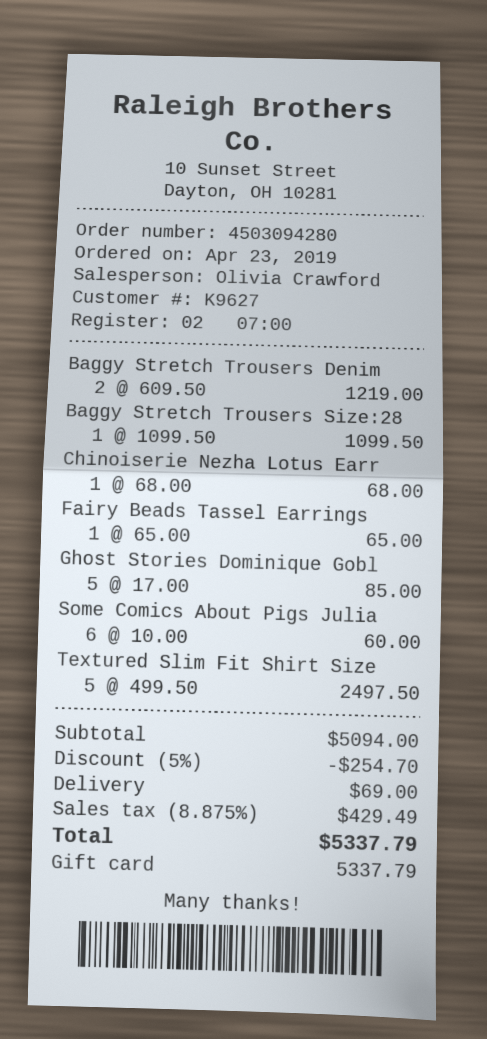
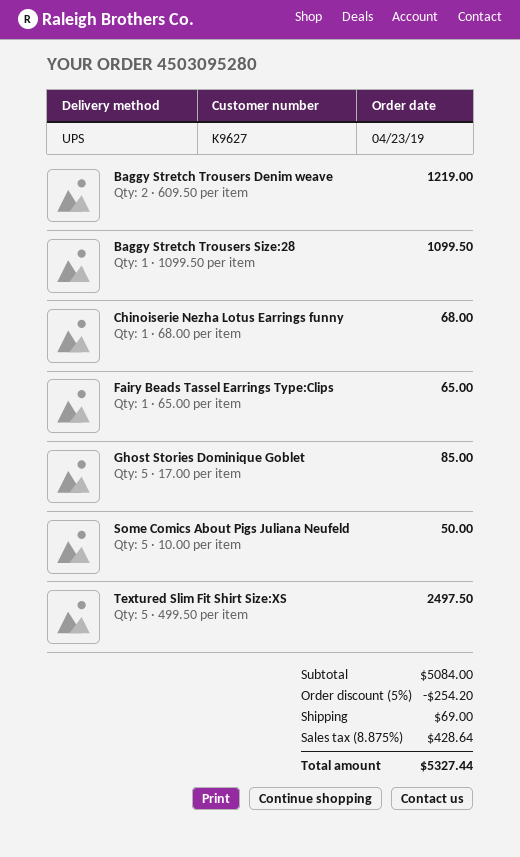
order number: 4503094280 -> 4503095280
Some Comics About Pigs Julia: 6 x 10.00 = 60.00 -> 5 x 10.00 = 50.00
subtotal: 5094.00 -> 5084.00
discount: 5% = 254.70 -> 5% = 254.20
tax: 8.875% = 429.49 -> 8.875% = 428.64
total: 5337.79 -> 5327.44

